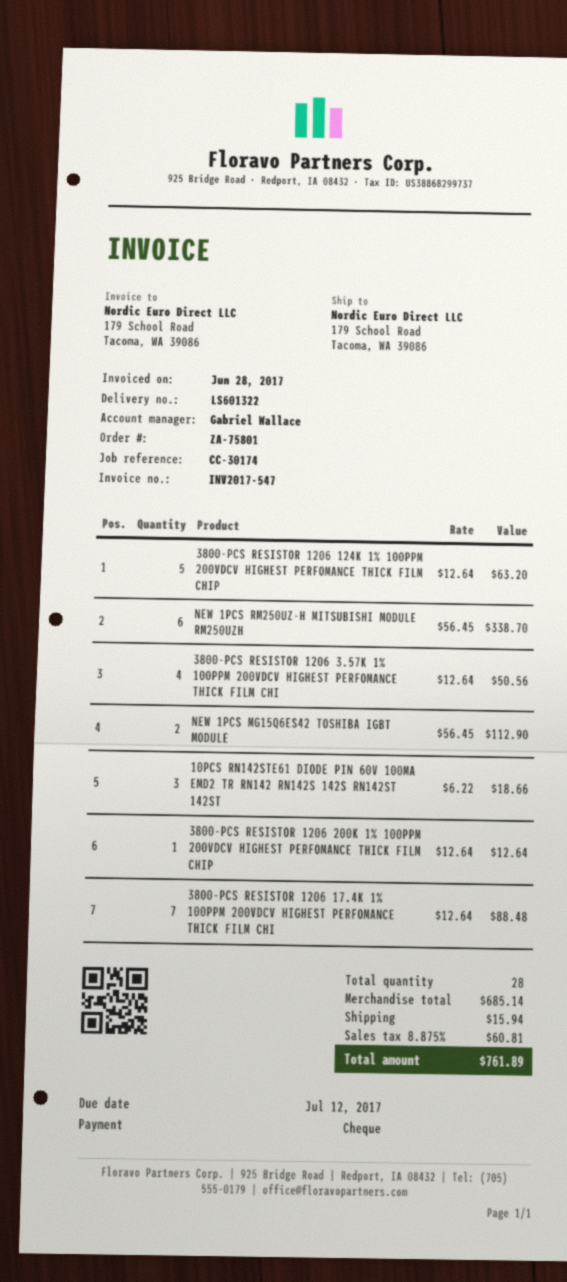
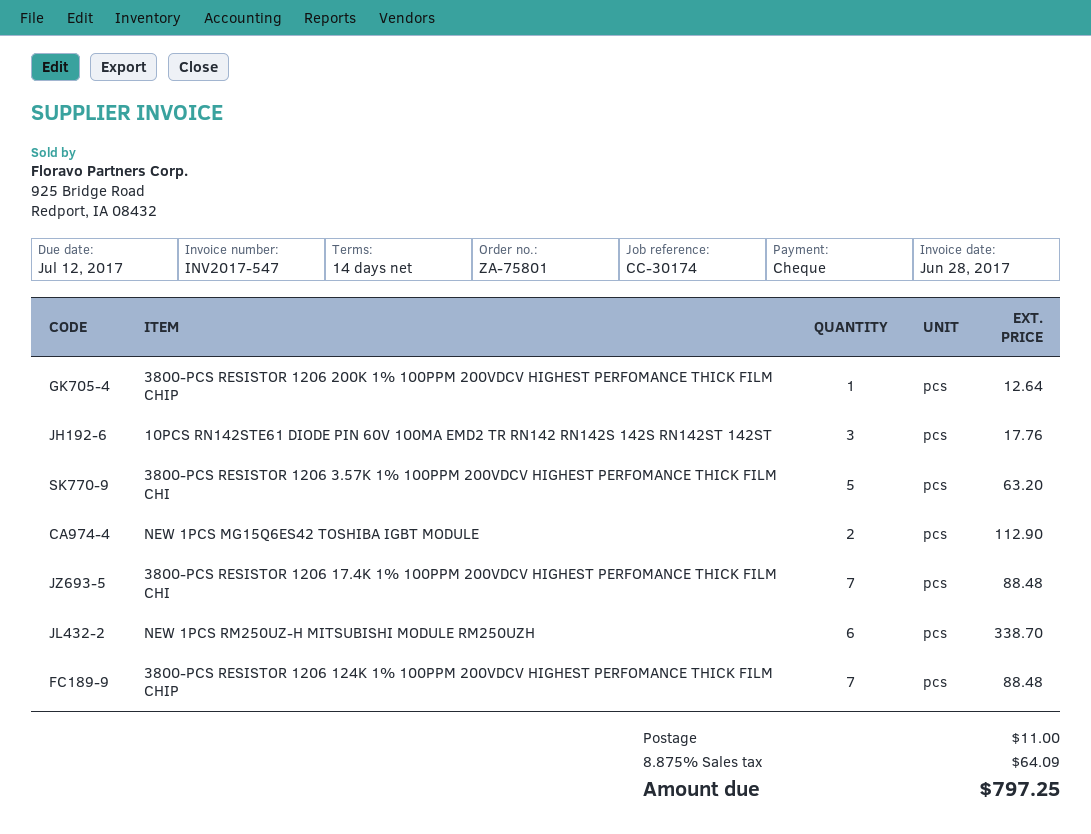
3800-PCS RESISTOR 1206 124K 1% 100PPM 200VDCV HIGHEST PERFOMANCE THICK FILM CHIP: 5 for 63.20 -> 7 for 88.48
3800-PCS RESISTOR 1206 3.57K 1% 100PPM 200VDCV HIGHEST PERFOMANCE THICK FILM CHI: 4 for 50.56 -> 5 for 63.20
10PCS RN142STE61 DIODE PIN 60V 100MA EMD2 TR RN142 RN142S 142S RN142ST 142ST: 3 for 18.66 -> 3 for 17.76
shipping: 15.94 -> 11.00
tax: 8.875% = 60.81 -> 8.875% = 64.09
total: 761.89 -> 797.25

